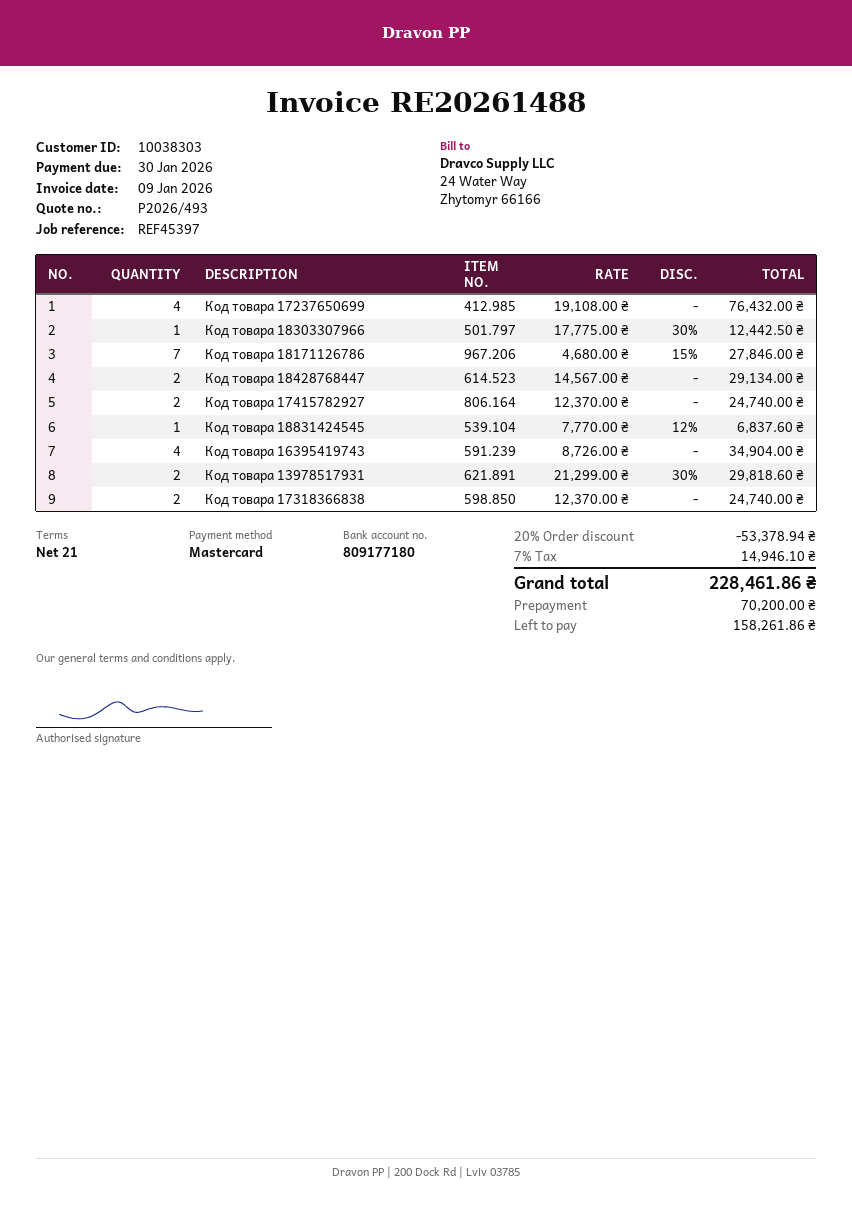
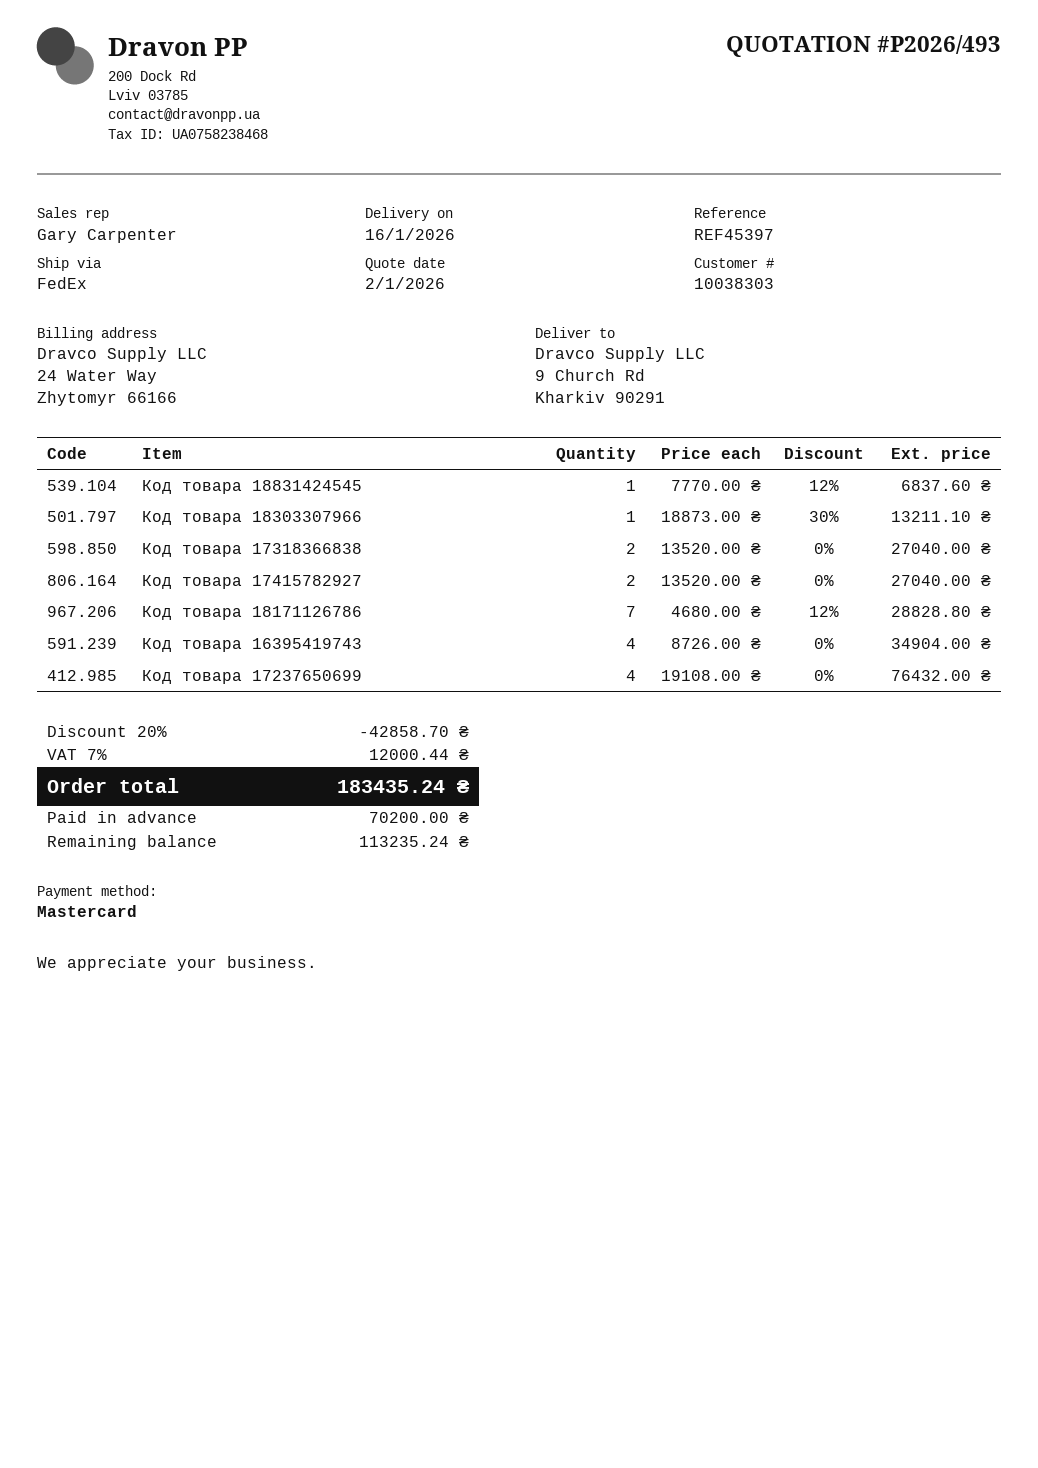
Код товара 18303307966: 1 x 17775.00 - 30% = 12442.50 -> 1 x 18873.00 - 30% = 13211.10
Код товара 18171126786: 7 x 4680.00 - 15% = 27846.00 -> 7 x 4680.00 - 12% = 28828.80
Код товара 18428768447: 2 x 14567.00 = 29134.00 -> none
Код товара 17415782927: 2 x 12370.00 = 24740.00 -> 2 x 13520.00 = 27040.00
Код товара 13978517931: 2 x 21299.00 - 30% = 29818.60 -> none
Код товара 17318366838: 2 x 12370.00 = 24740.00 -> 2 x 13520.00 = 27040.00
discount: 20% = 53378.94 -> 20% = 42858.70
tax: 7% = 14946.10 -> 7% = 12000.44
total: 228461.86 -> 183435.24
balance: 158261.86 -> 113235.24

